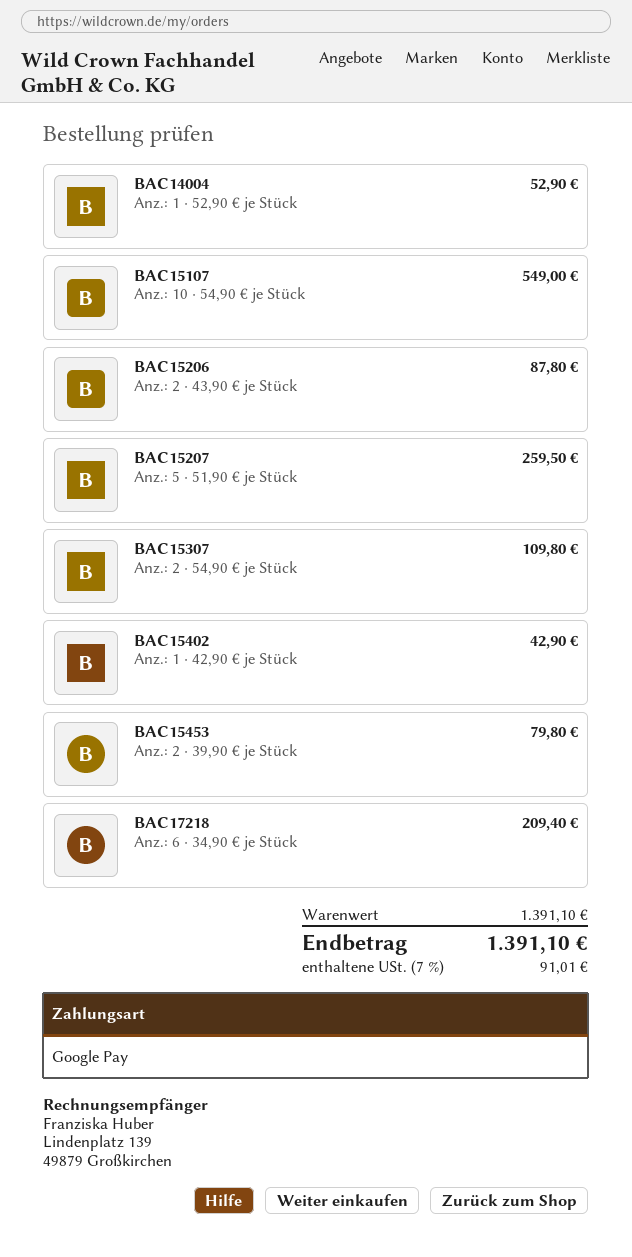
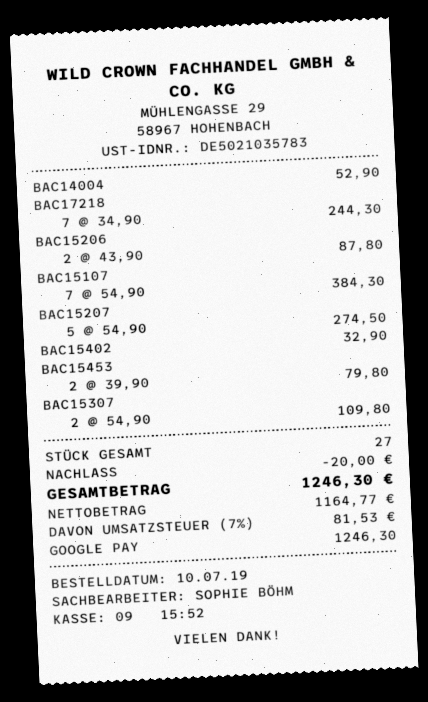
BAC15107: 10 x 54.90 = 549.00 -> 7 x 54.90 = 384.30
BAC15207: 5 x 51.90 = 259.50 -> 5 x 54.90 = 274.50
BAC15402: 1 x 42.90 = 42.90 -> 1 x 32.90 = 32.90
BAC17218: 6 x 34.90 = 209.40 -> 7 x 34.90 = 244.30
discount: none -> 20.00
tax: 7% = 91.01 -> 7% = 81.53
total: 1391.10 -> 1246.30

